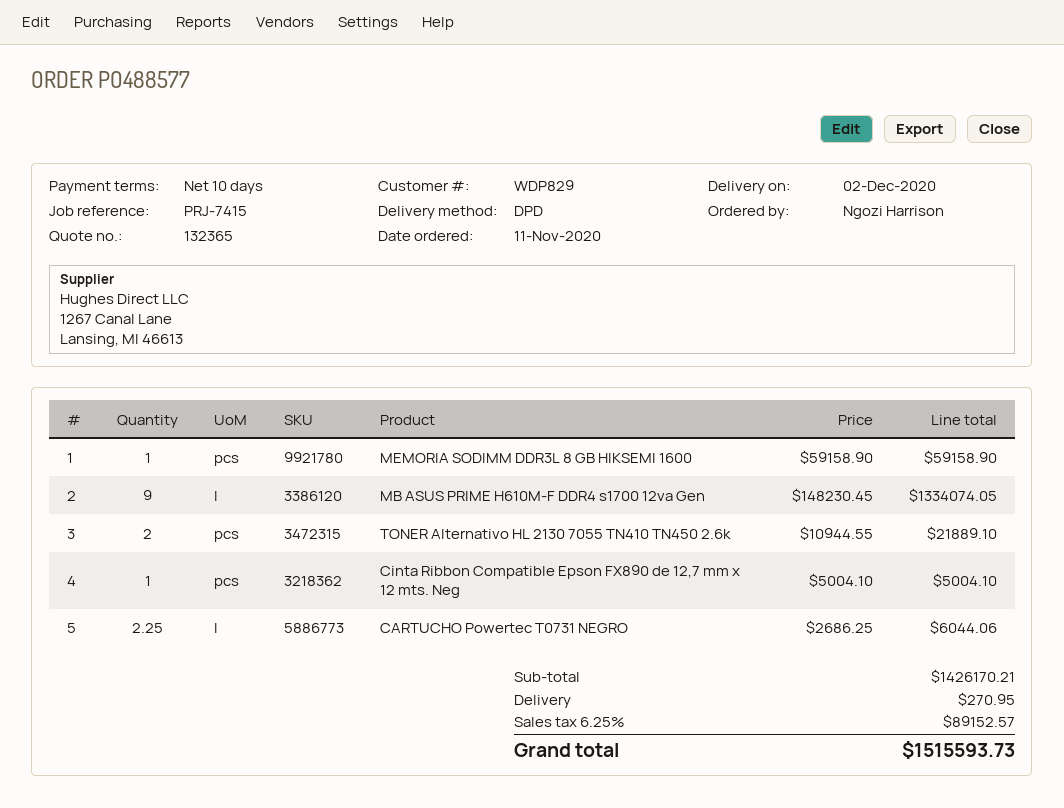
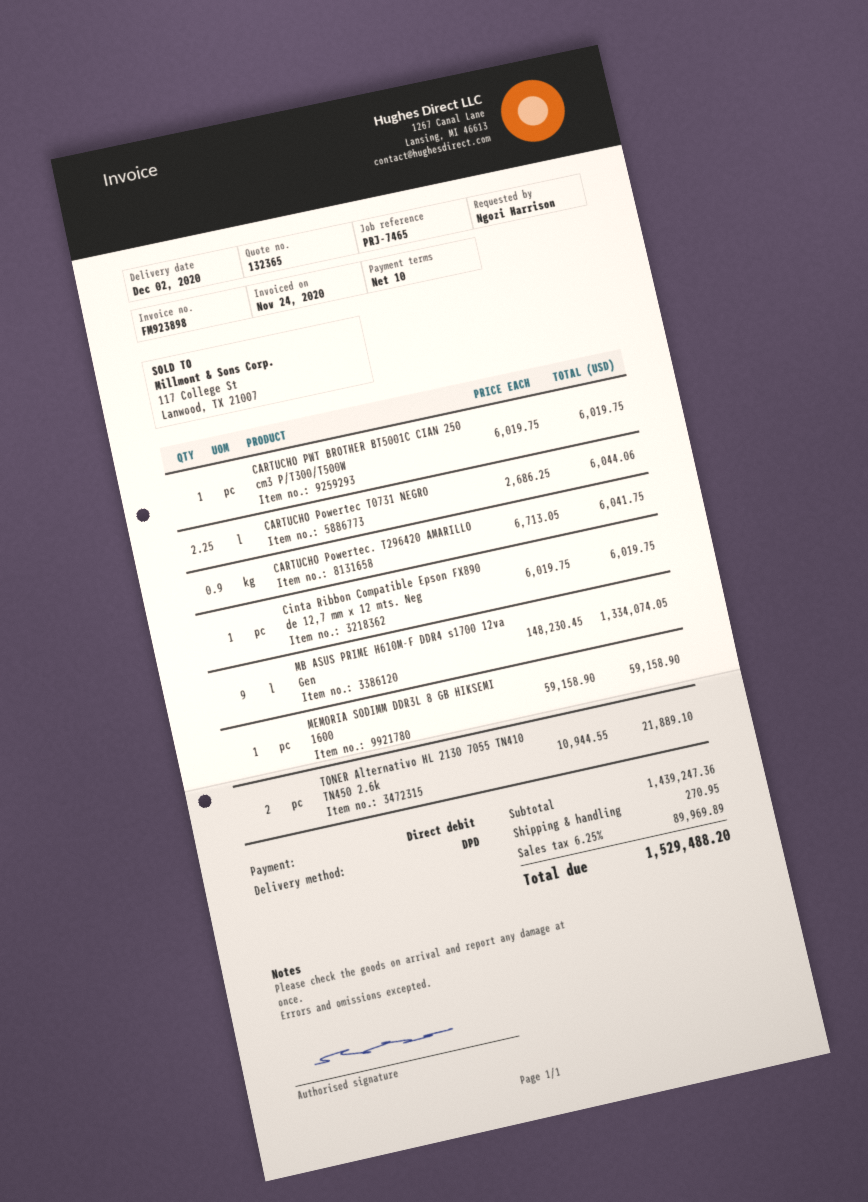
reference: PRJ-7415 -> PRJ-7465
Cinta Ribbon Compatible Epson FX890 de 12,7 mm x 12 mts. Neg: 1 x 5004.10 = 5004.10 -> 1 x 6019.75 = 6019.75
CARTUCHO PWT BROTHER BT5001C CIAN 250 cm3 P/T300/T500W: none -> 1 x 6019.75 = 6019.75
CARTUCHO Powertec. T296420 AMARILLO: none -> 0.9 x 6713.05 = 6041.75
subtotal: 1426170.21 -> 1439247.36
tax: 6.25% = 89152.57 -> 6.25% = 89969.89
total: 1515593.73 -> 1529488.20

